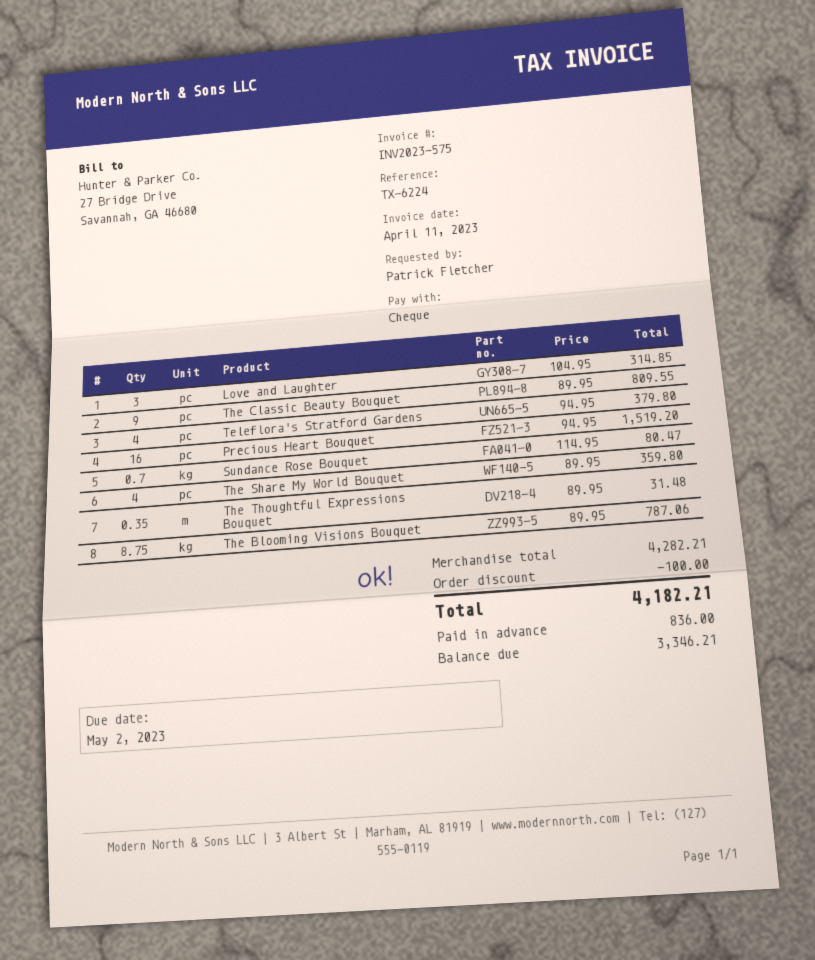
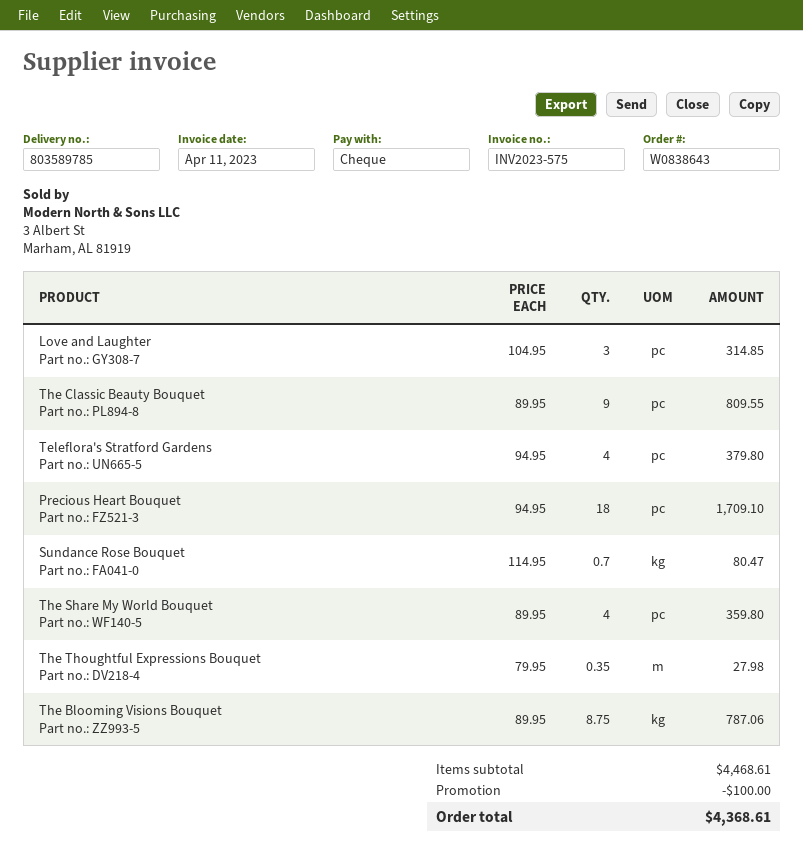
Precious Heart Bouquet: 16 x 94.95 = 1519.20 -> 18 x 94.95 = 1709.10
The Thoughtful Expressions Bouquet: 0.35 x 89.95 = 31.48 -> 0.35 x 79.95 = 27.98
subtotal: 4282.21 -> 4468.61
total: 4182.21 -> 4368.61

